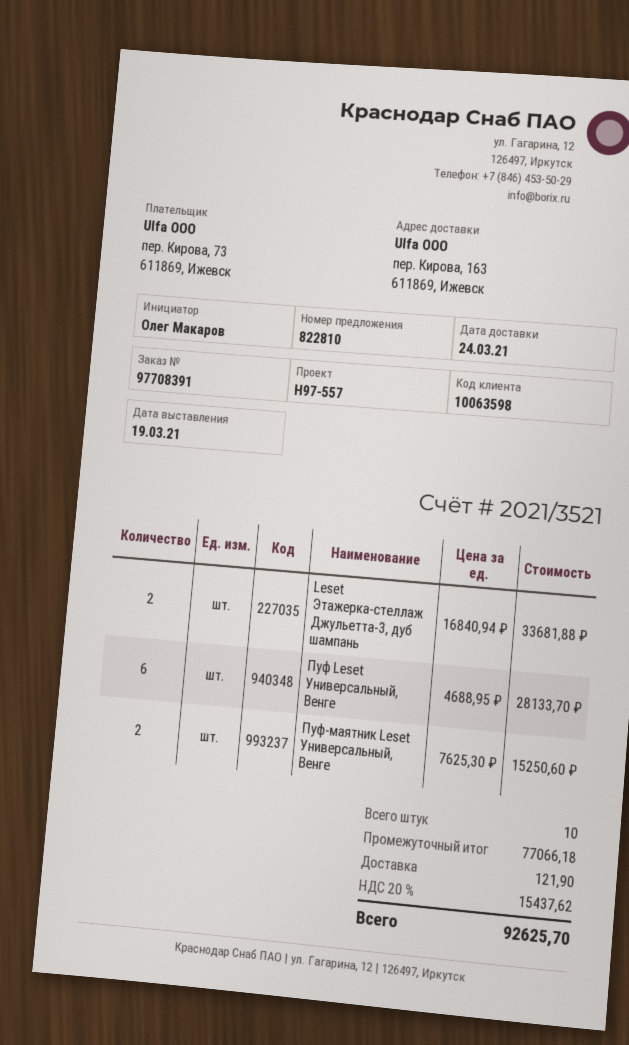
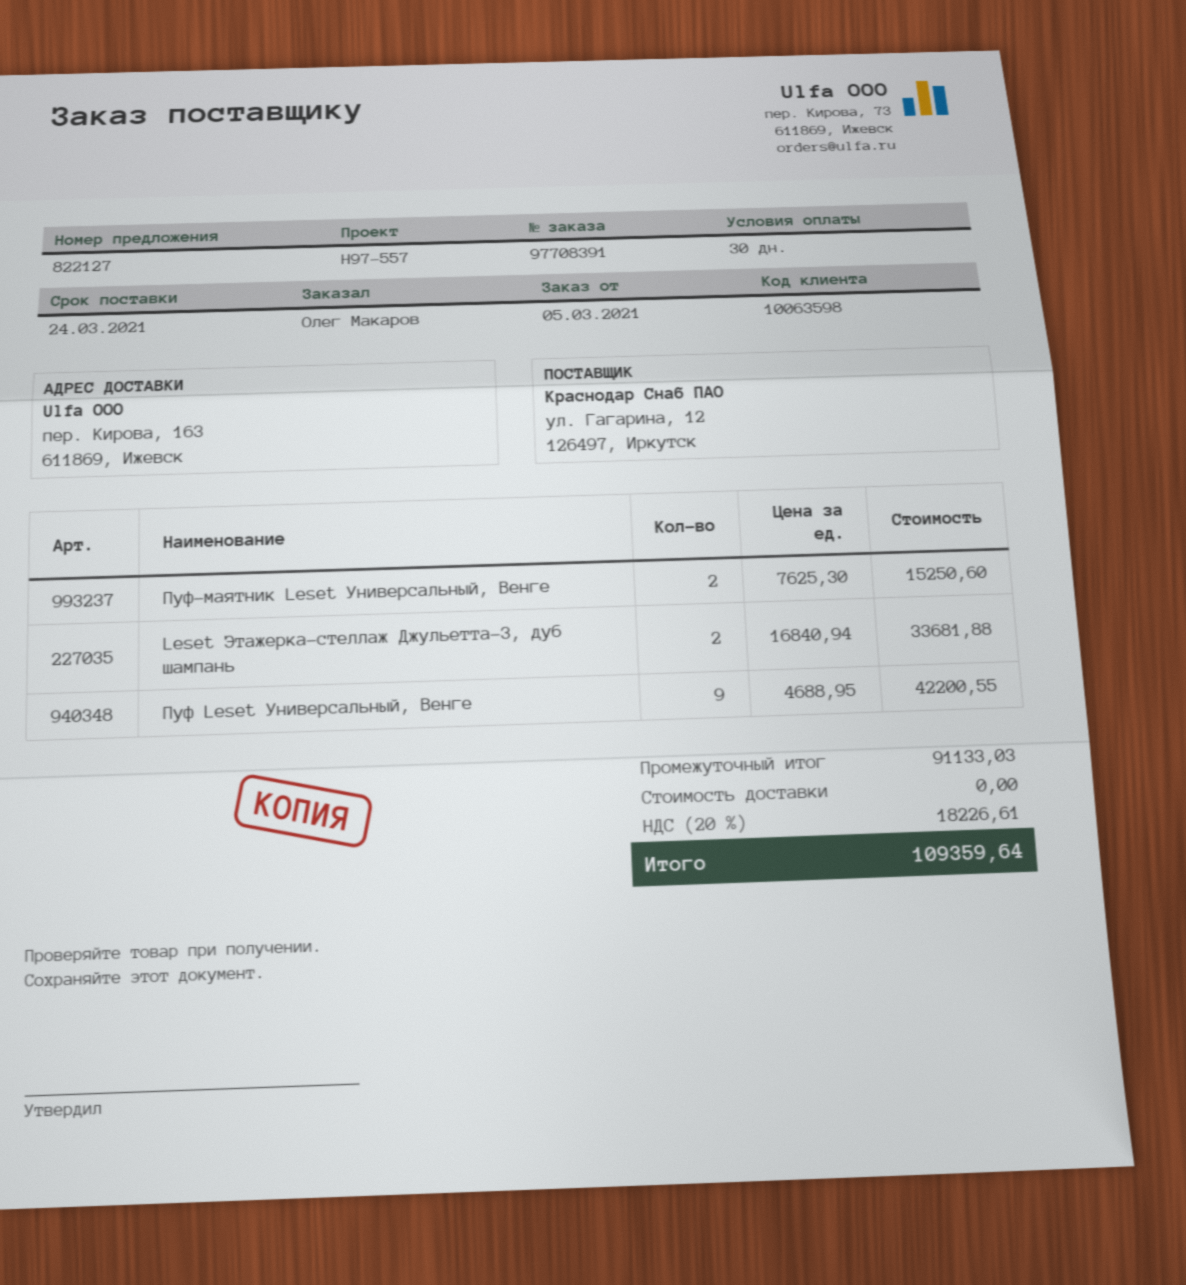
quote number: 822810 -> 822127
Пуф Leset Универсальный, Венге: 6 x 4688.95 = 28133.70 -> 9 x 4688.95 = 42200.55
subtotal: 77066.18 -> 91133.03
shipping: 121.90 -> 0.00
tax: 20% = 15437.62 -> 20% = 18226.61
total: 92625.70 -> 109359.64

